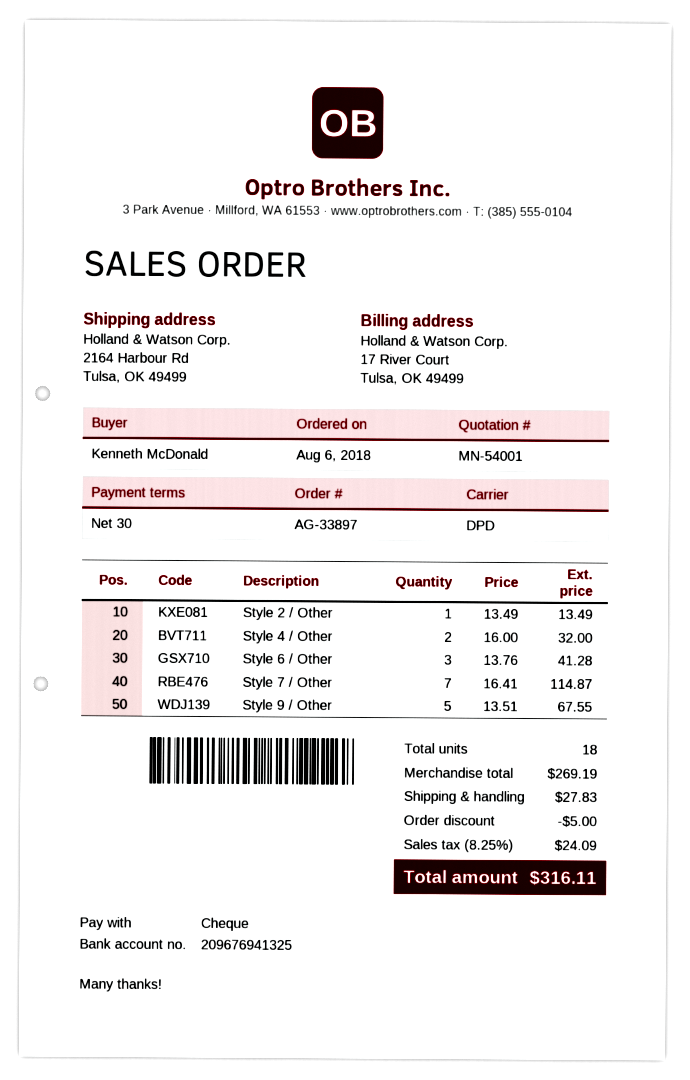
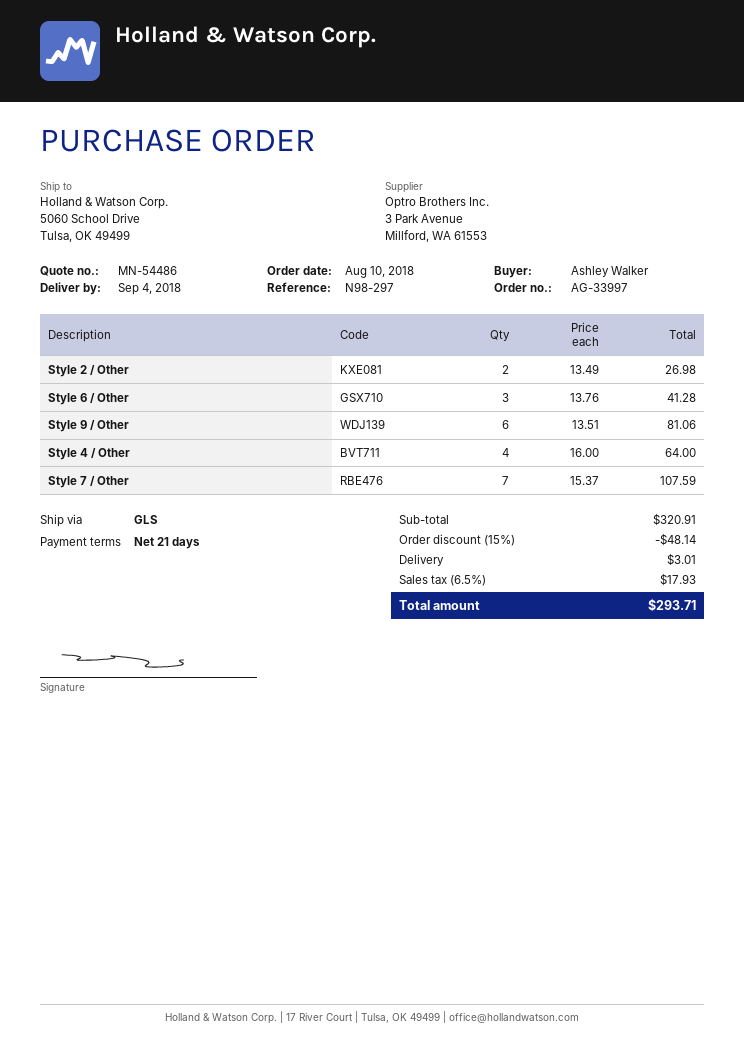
quote number: MN-54001 -> MN-54486
order number: AG-33897 -> AG-33997
order date: 2018-08-06 -> 2018-08-10
payment terms: 30 days -> 21 days
ordered by: Kenneth McDonald -> Ashley Walker
shipping method: DPD -> GLS
ship to: 2164 Harbour Rd, Tulsa, OK 49499 -> 5060 School Drive, Tulsa, OK 49499
Style 2 / Other: 1 x 13.49 = 13.49 -> 2 x 13.49 = 26.98
Style 4 / Other: 2 x 16.00 = 32.00 -> 4 x 16.00 = 64.00
Style 7 / Other: 7 x 16.41 = 114.87 -> 7 x 15.37 = 107.59
Style 9 / Other: 5 x 13.51 = 67.55 -> 6 x 13.51 = 81.06
subtotal: 269.19 -> 320.91
discount: 5.00 -> 48.14
shipping: 27.83 -> 3.01
tax: 8.25% = 24.09 -> 6.5% = 17.93
total: 316.11 -> 293.71

